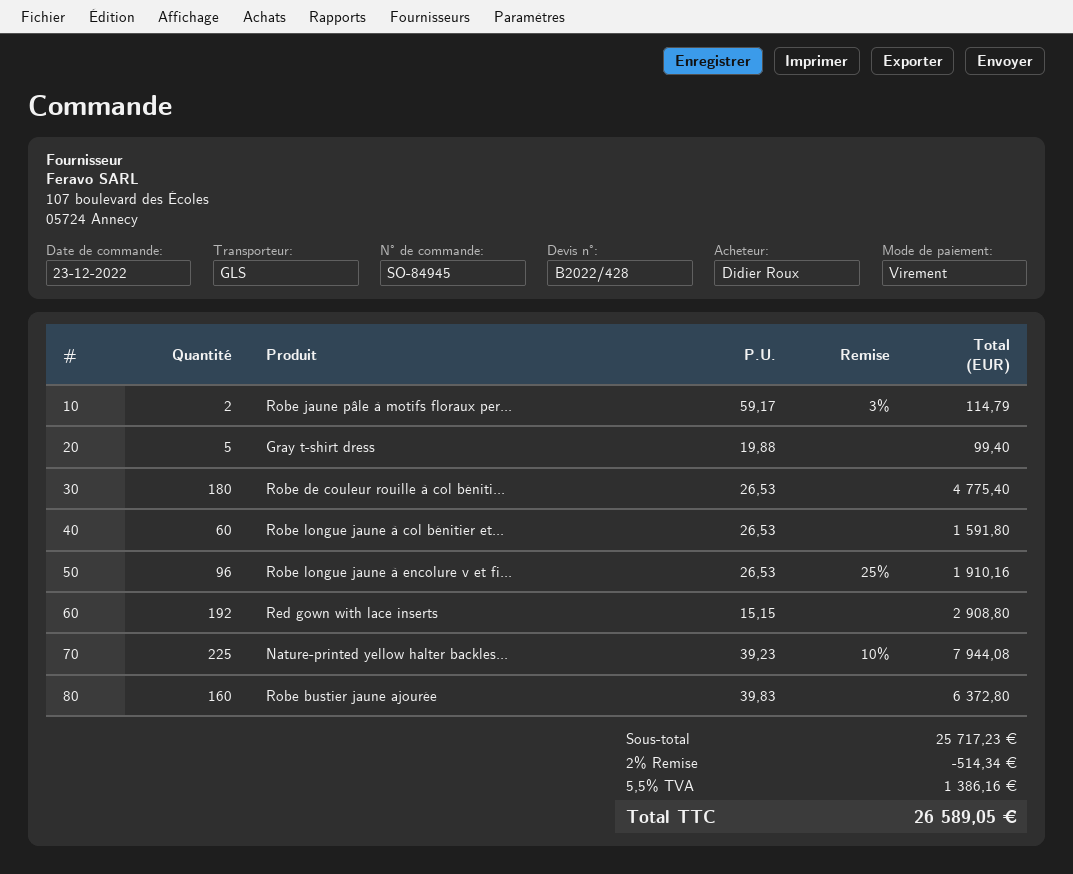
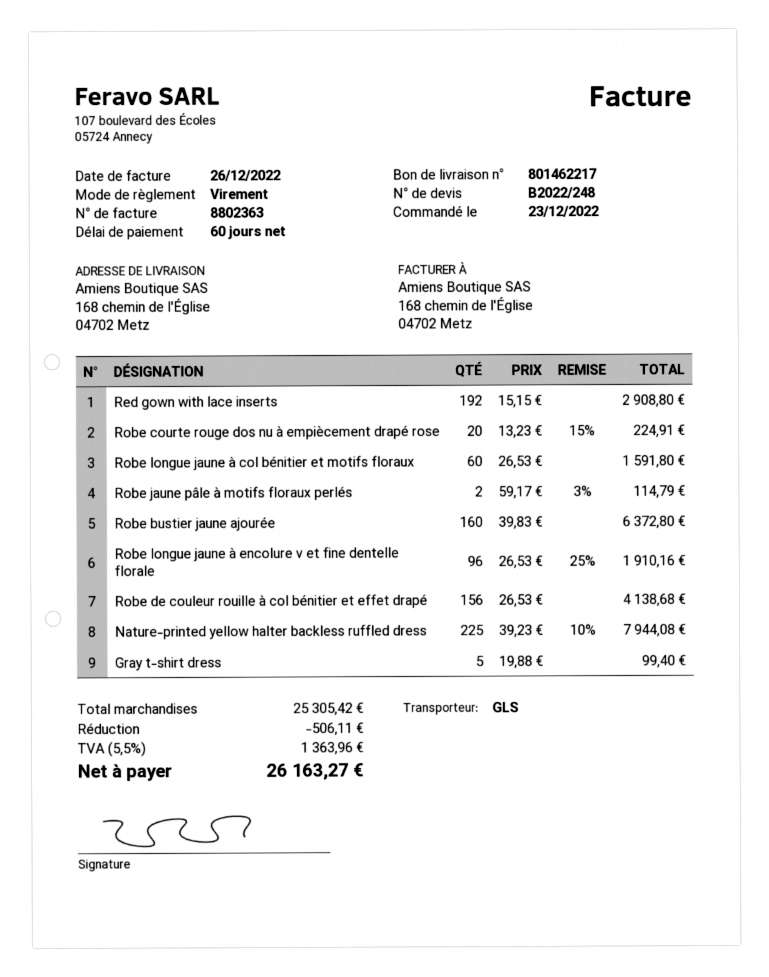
quote number: B2022/428 -> B2022/248
Robe de couleur rouille à col béniti...: 180 x 26.53 = 4775.40 -> 156 x 26.53 = 4138.68
Robe courte rouge dos nu à empiècement drapé rose: none -> 20 x 13.23 - 15% = 224.91
subtotal: 25717.23 -> 25305.42
discount: 514.34 -> 506.11
tax: 5.5% = 1386.16 -> 5.5% = 1363.96
total: 26589.05 -> 26163.27

